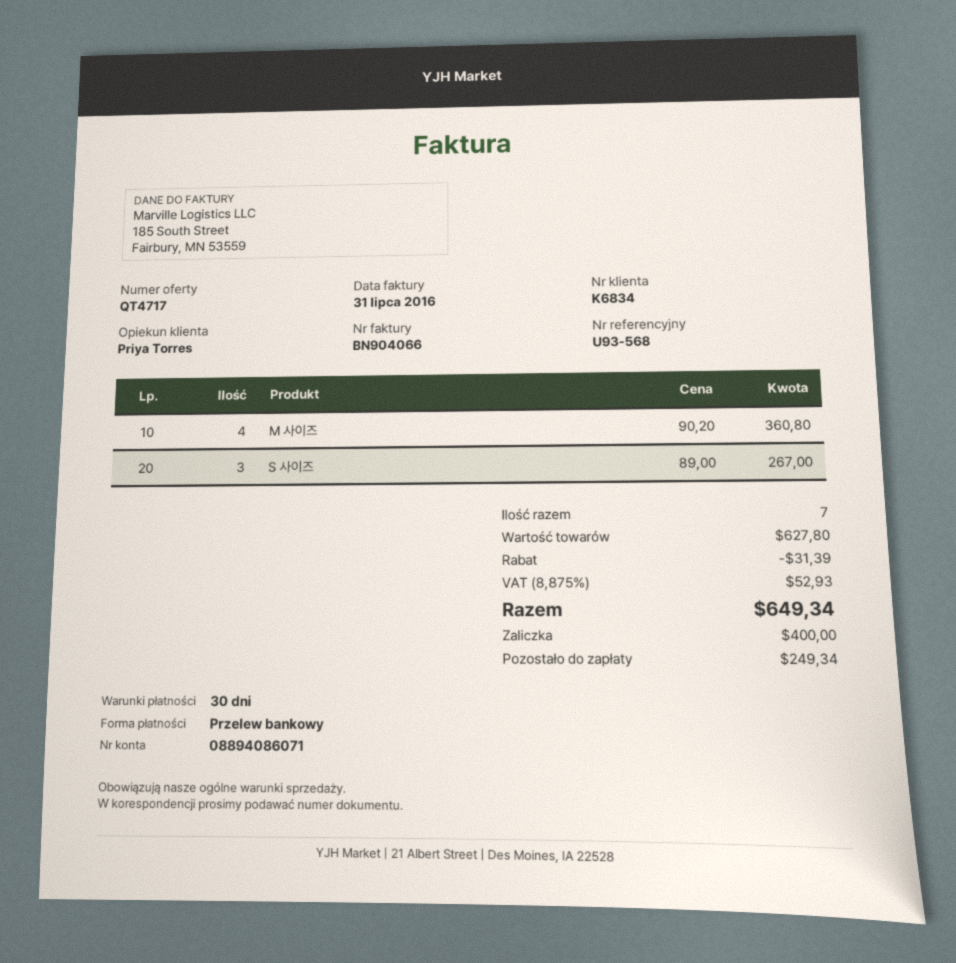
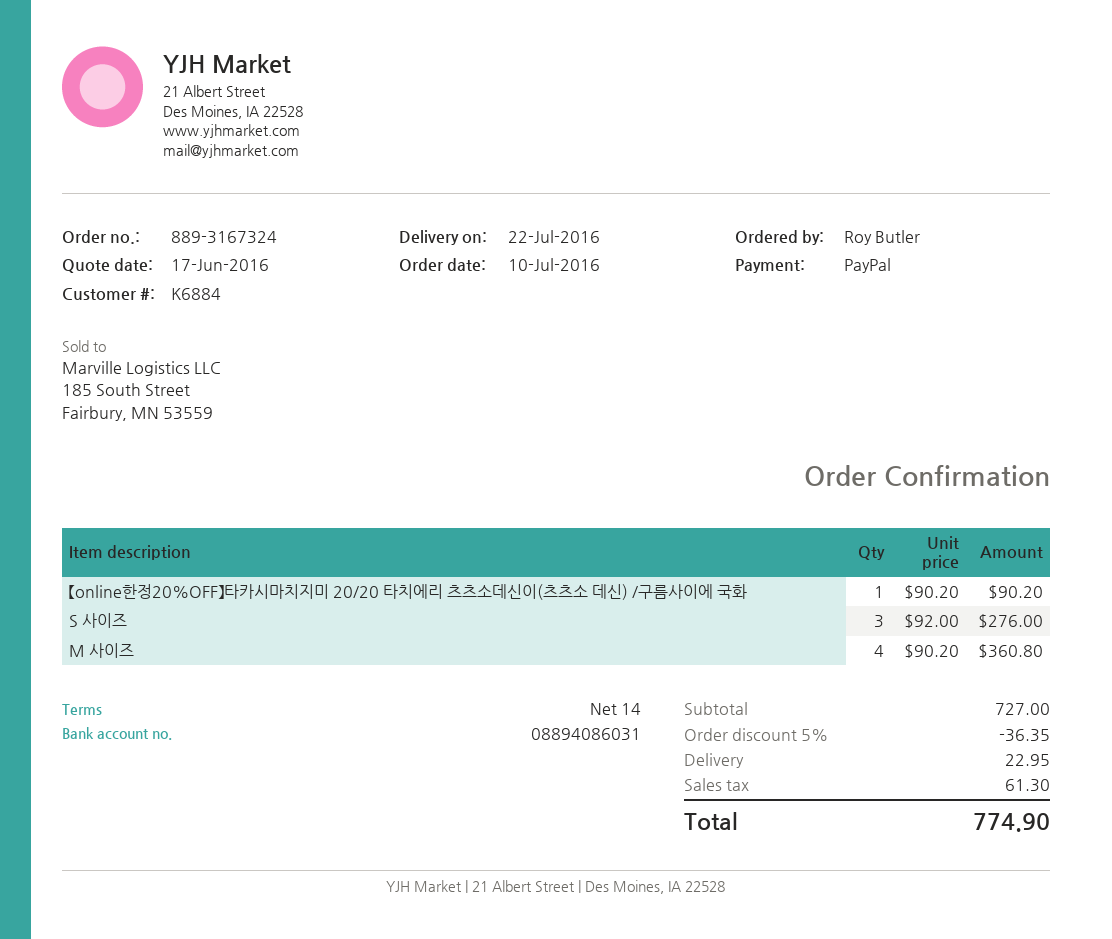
payment terms: 30 days -> 14 days
customer number: K6834 -> K6884
payment method: bank transfer -> PayPal
bank account: 08894086071 -> 08894086031
S 사이즈: 3 x 89.00 = 267.00 -> 3 x 92.00 = 276.00
【online한정20%OFF】타카시마치지미 20/20 타치에리 츠츠소데신이(츠츠소 데신) /구름사이에 국화: none -> 1 x 90.20 = 90.20
subtotal: 627.80 -> 727.00
discount: 31.39 -> 36.35
shipping: none -> 22.95
tax: 52.93 -> 61.30
total: 649.34 -> 774.90

